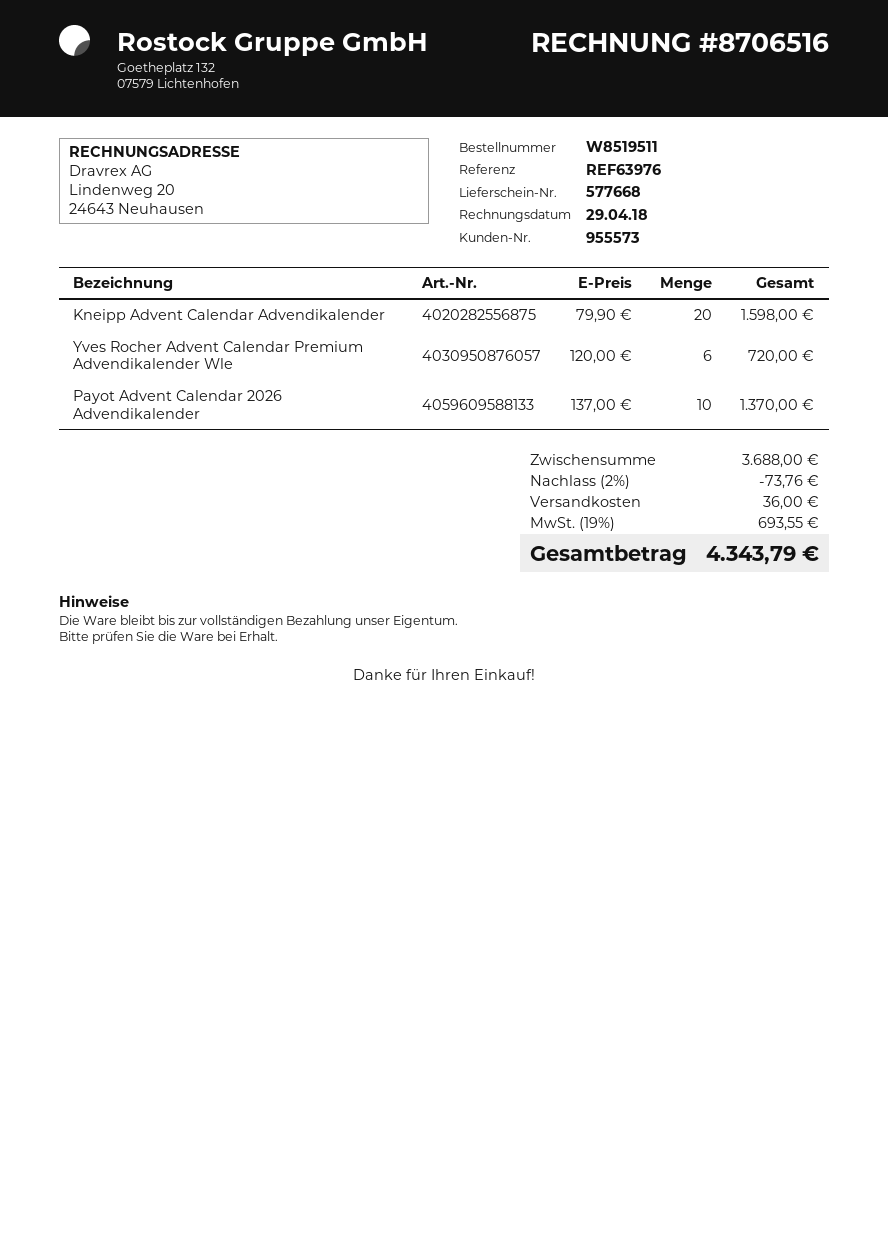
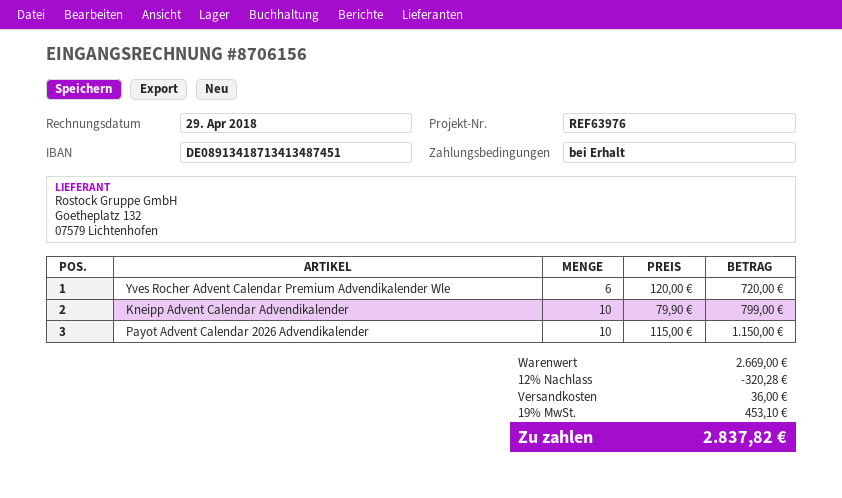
invoice number: 8706516 -> 8706156
Kneipp Advent Calendar Advendikalender: 20 x 79.90 = 1598.00 -> 10 x 79.90 = 799.00
Payot Advent Calendar 2026 Advendikalender: 10 x 137.00 = 1370.00 -> 10 x 115.00 = 1150.00
subtotal: 3688.00 -> 2669.00
discount: 2% = 73.76 -> 12% = 320.28
tax: 19% = 693.55 -> 19% = 453.10
total: 4343.79 -> 2837.82

